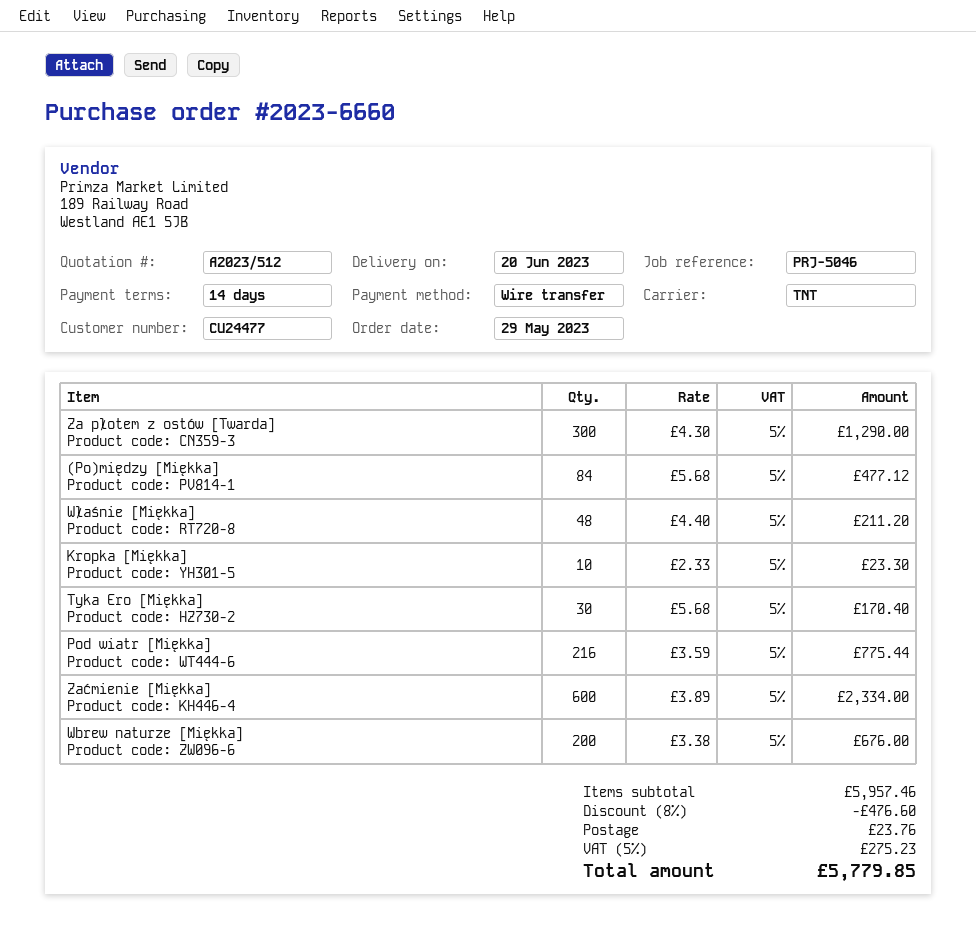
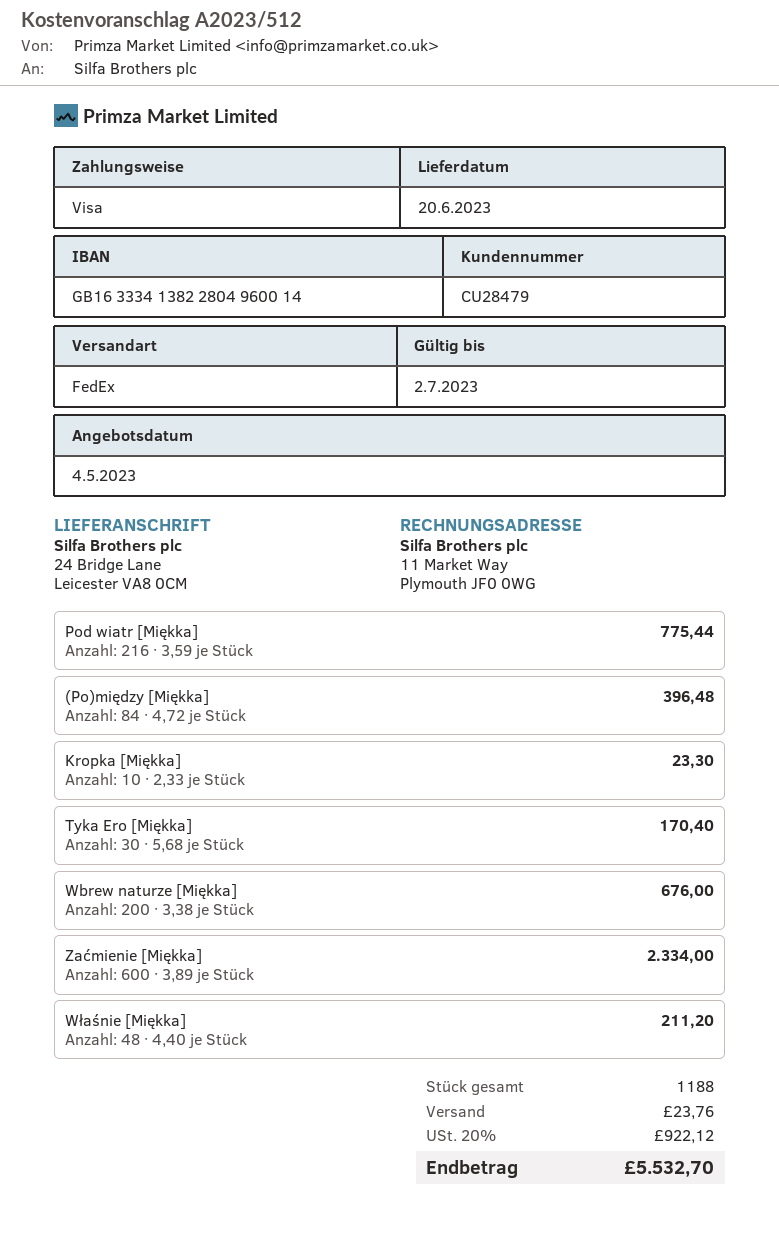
customer number: CU24477 -> CU28479
payment method: bank transfer -> Visa
shipping method: TNT -> FedEx
Za płotem z ostów [Twarda]: 300 x 4.30 = 1290.00 -> none
(Po)między [Miękka]: 84 x 5.68 = 477.12 -> 84 x 4.72 = 396.48
discount: 8% = 476.60 -> none
tax: 5% = 275.23 -> 20% = 922.12
total: 5779.85 -> 5532.70

